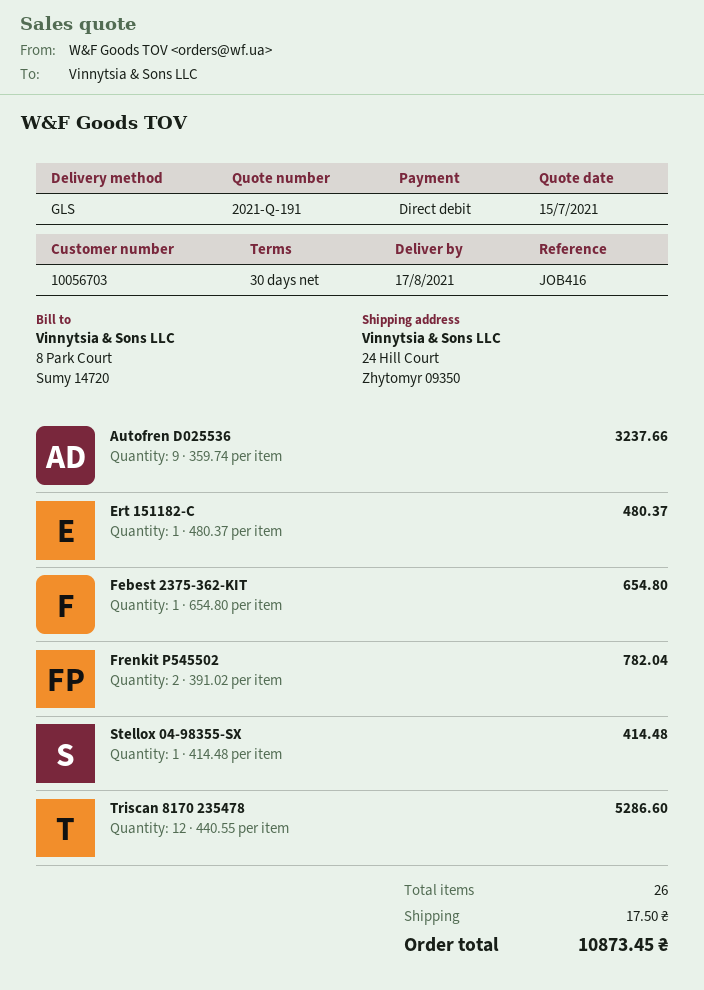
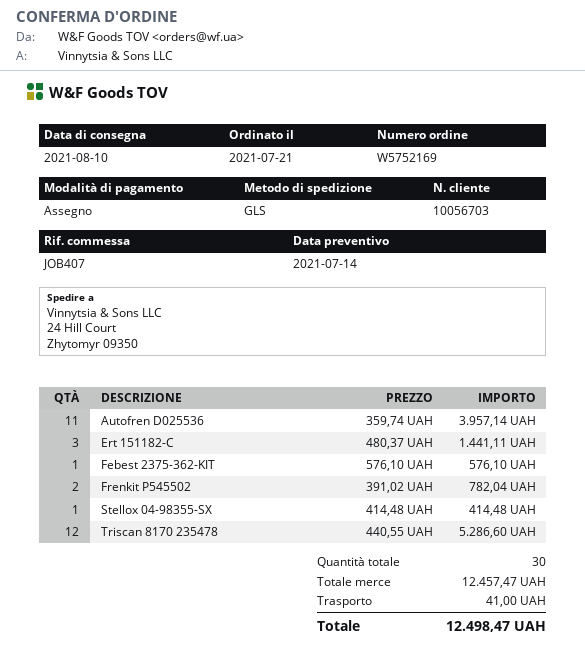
quote date: 2021-07-15 -> 2021-07-14
delivery date: 2021-08-17 -> 2021-08-10
reference: JOB416 -> JOB407
payment method: direct debit -> cheque
Autofren D025536: 9 x 359.74 = 3237.66 -> 11 x 359.74 = 3957.14
Ert 151182-C: 1 x 480.37 = 480.37 -> 3 x 480.37 = 1441.11
Febest 2375-362-KIT: 1 x 654.80 = 654.80 -> 1 x 576.10 = 576.10
total quantity: 26 -> 30
shipping: 17.50 -> 41.00
total: 10873.45 -> 12498.47

